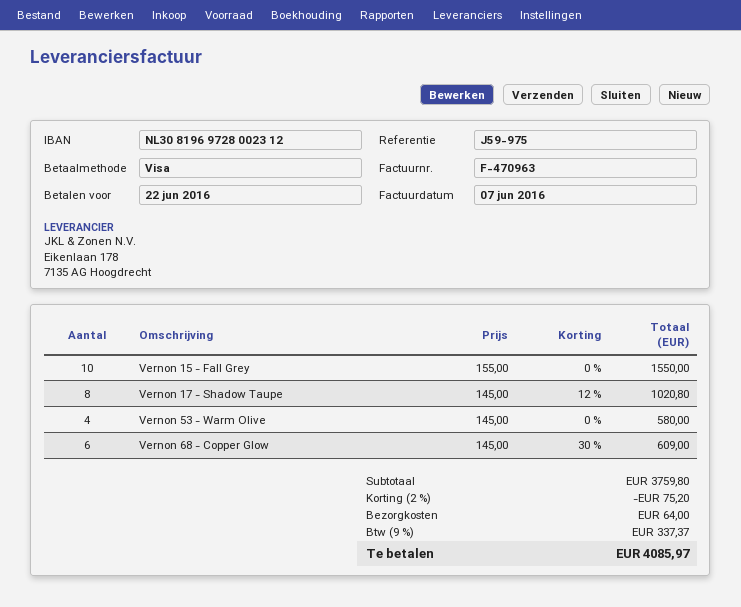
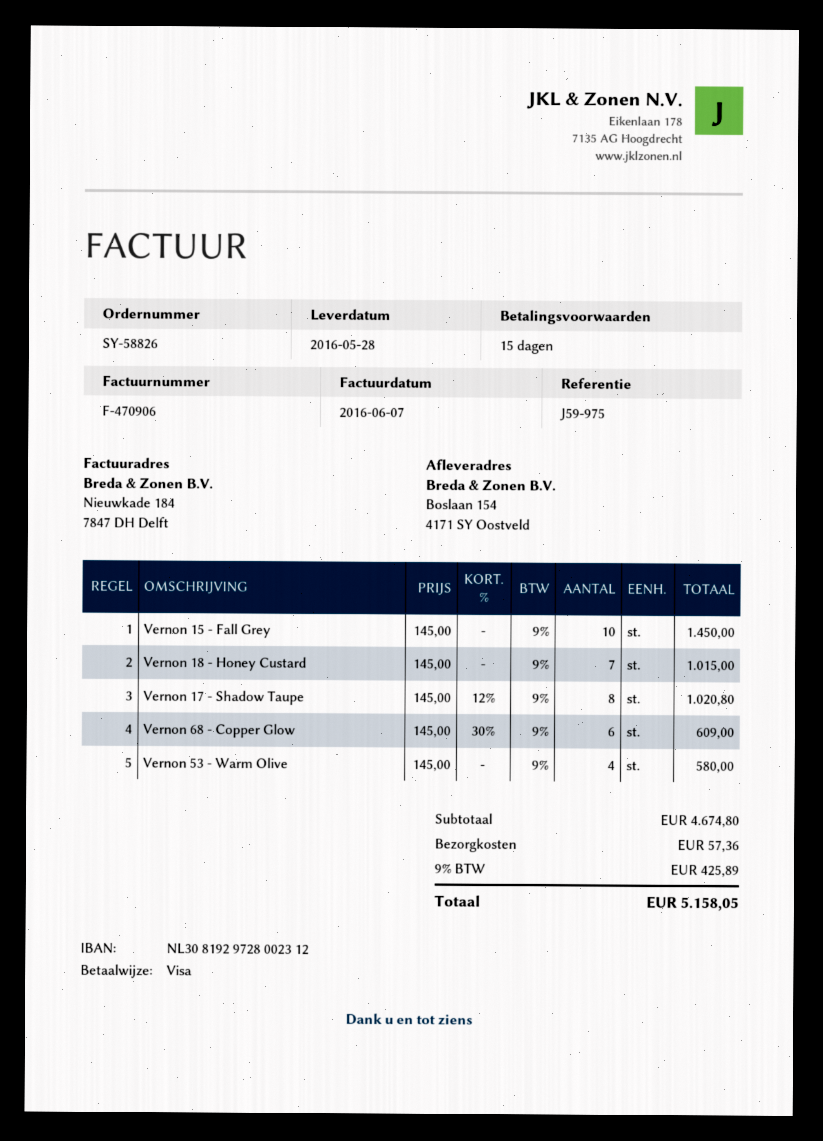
invoice number: F-470963 -> F-470906
bank account: NL3081969728002312 -> NL3081929728002312
Vernon 15 - Fall Grey: 10 x 155.00 = 1550.00 -> 10 x 145.00 = 1450.00
Vernon 18 - Honey Custard: none -> 7 x 145.00 = 1015.00
subtotal: 3759.80 -> 4674.80
discount: 2% = 75.20 -> none
shipping: 64.00 -> 57.36
tax: 9% = 337.37 -> 9% = 425.89
total: 4085.97 -> 5158.05

